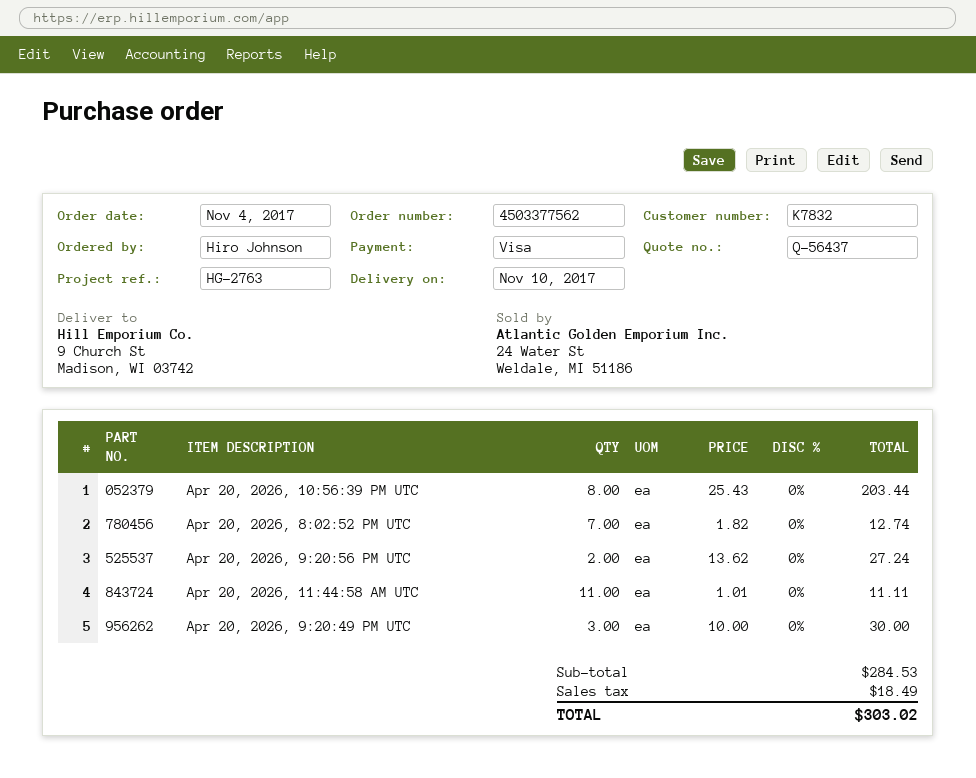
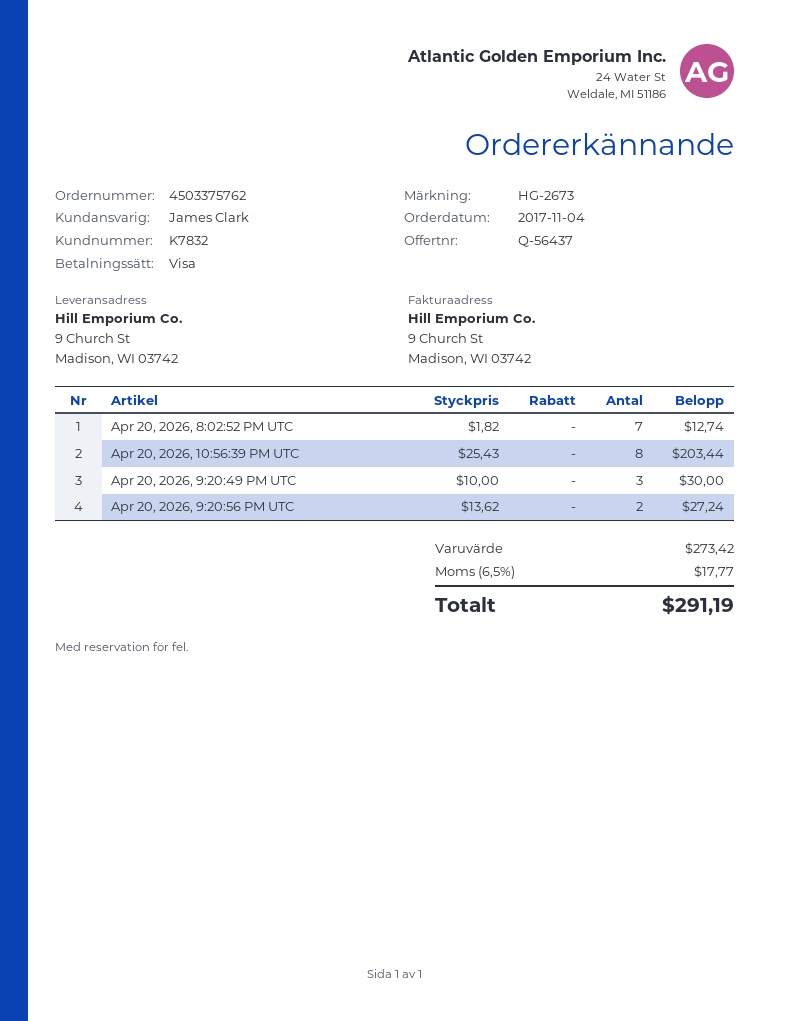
order number: 4503377562 -> 4503375762
reference: HG-2763 -> HG-2673
Apr 20, 2026, 11:44:58 AM UTC: 11 x 1.01 = 11.11 -> none
subtotal: 284.53 -> 273.42
tax: 18.49 -> 17.77
total: 303.02 -> 291.19

